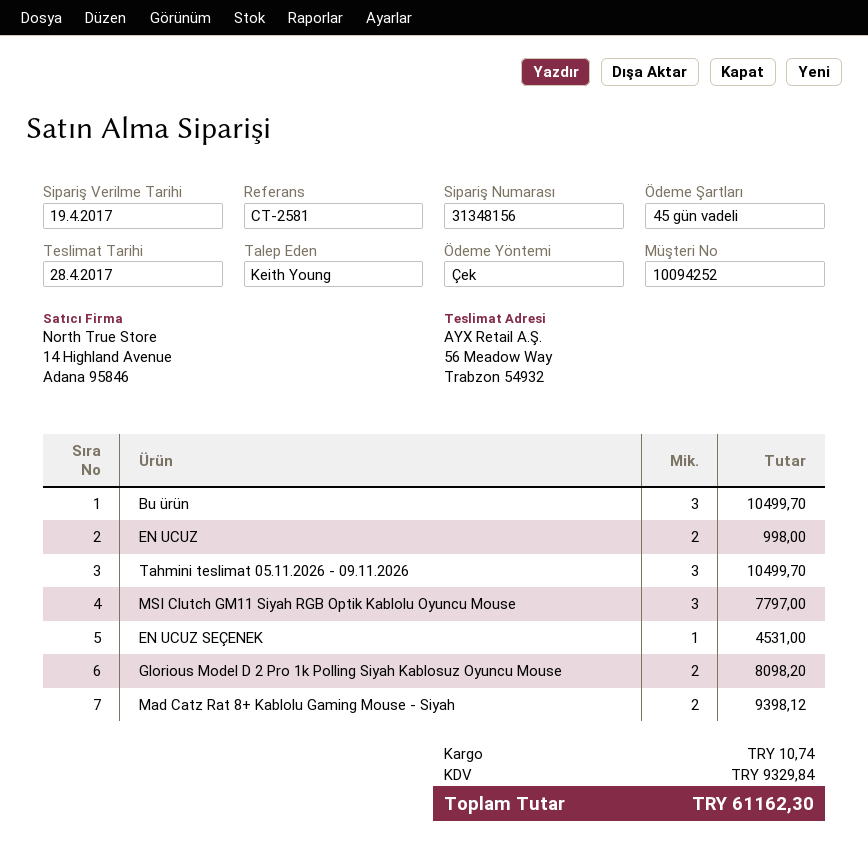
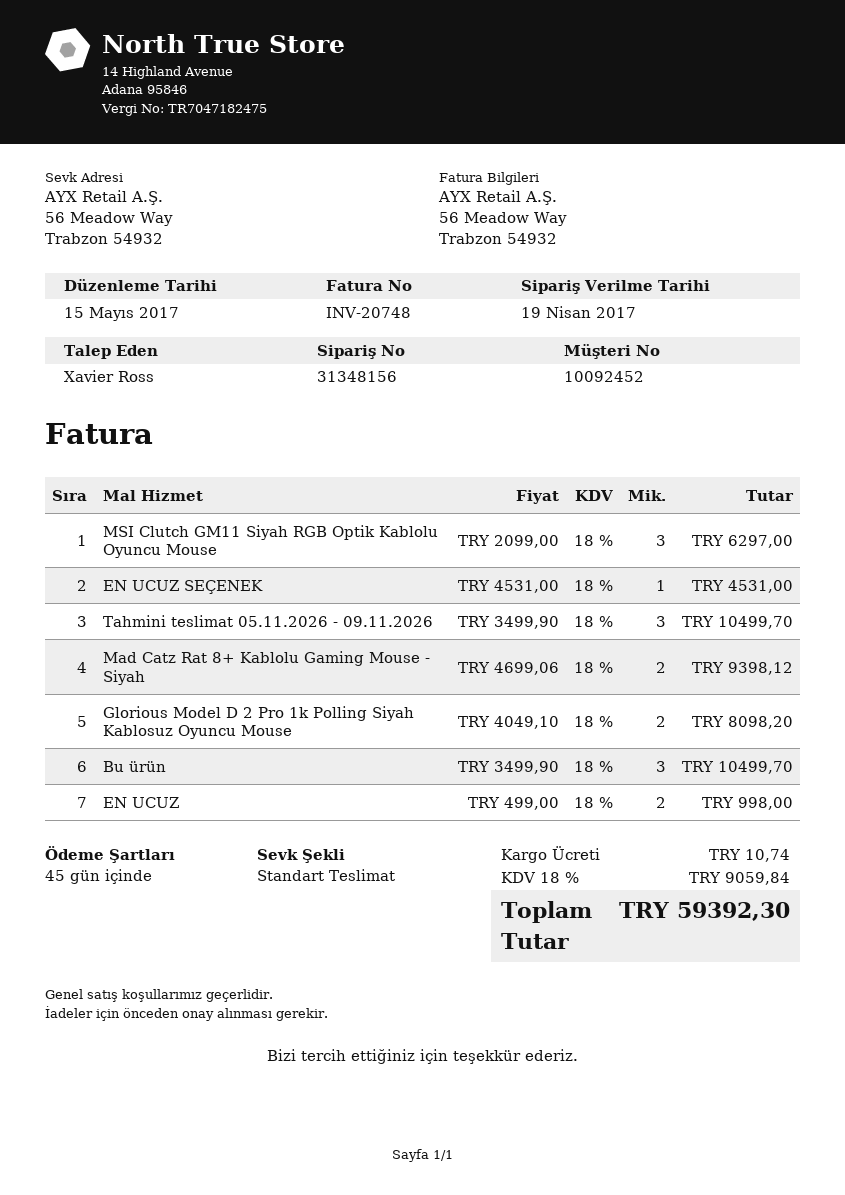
customer number: 10094252 -> 10092452
ordered by: Keith Young -> Xavier Ross
MSI Clutch GM11 Siyah RGB Optik Kablolu Oyuncu Mouse: 3 for 7797.00 -> 3 for 6297.00
tax: 9329.84 -> 9059.84
total: 61162.30 -> 59392.30

